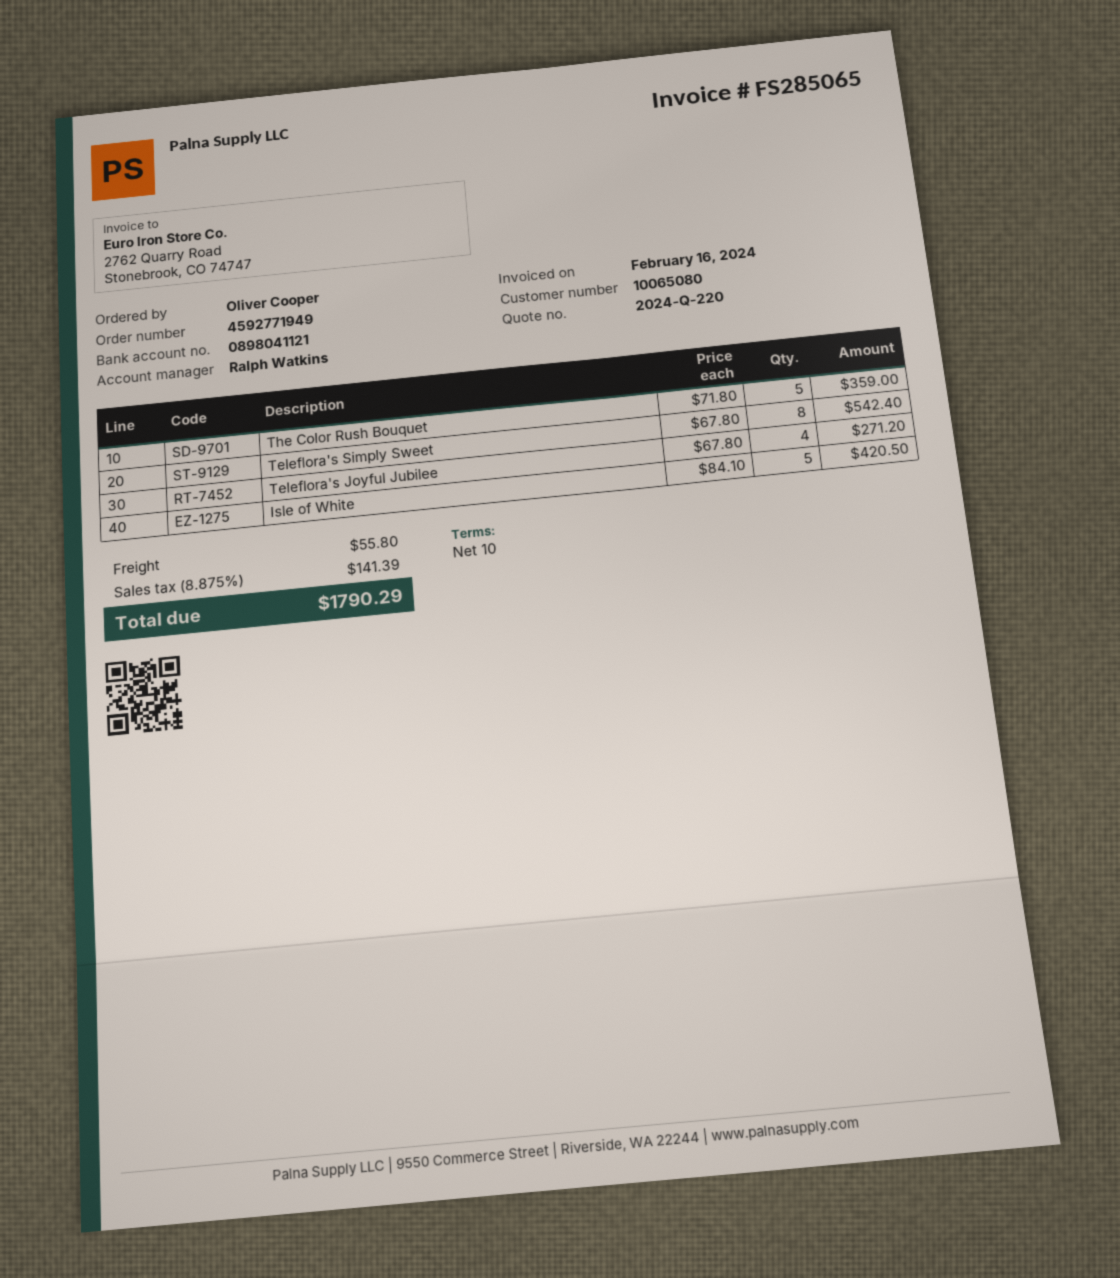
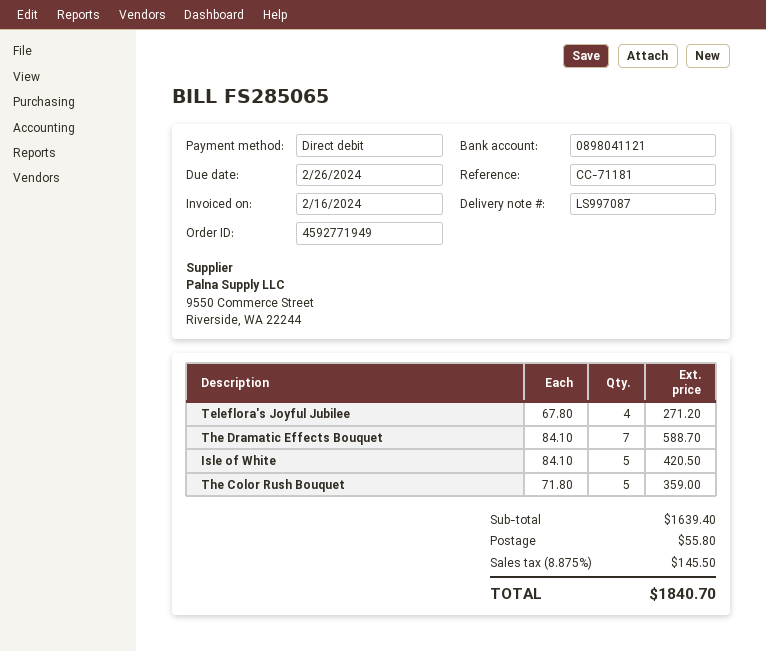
Teleflora's Simply Sweet: 8 x 67.80 = 542.40 -> none
The Dramatic Effects Bouquet: none -> 7 x 84.10 = 588.70
tax: 8.875% = 141.39 -> 8.875% = 145.50
total: 1790.29 -> 1840.70

